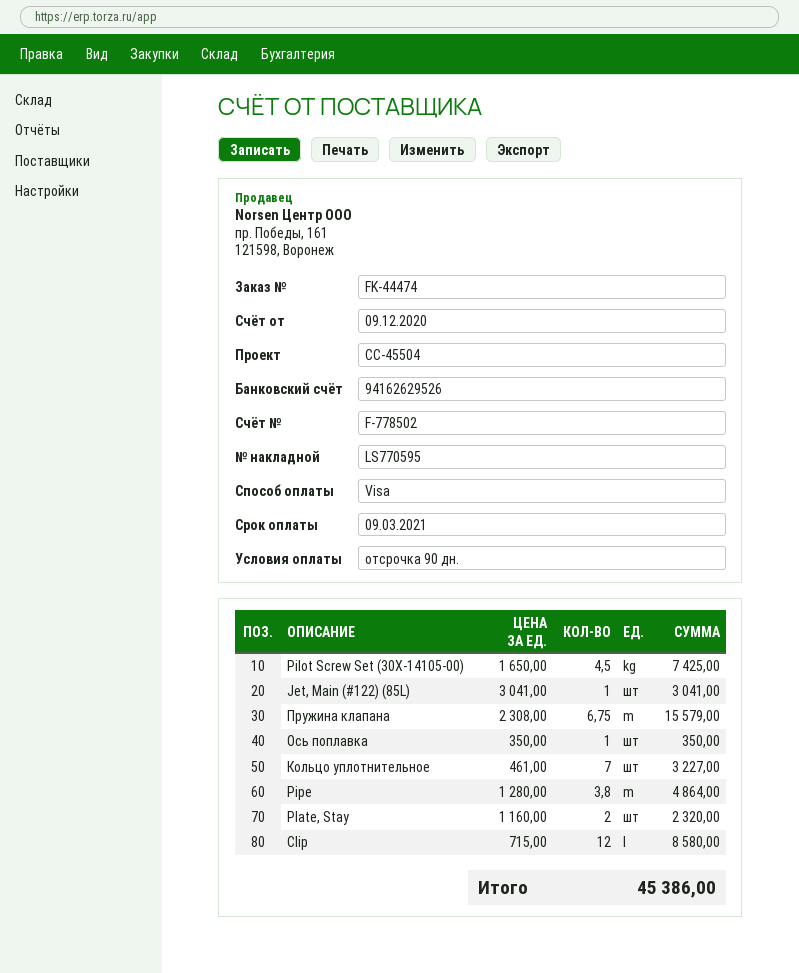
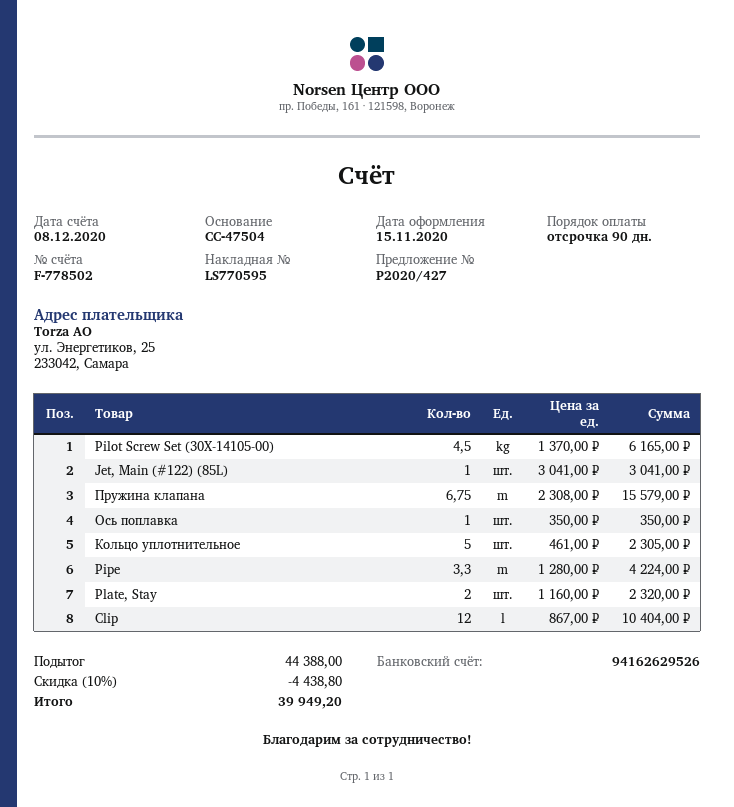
invoice date: 2020-12-09 -> 2020-12-08
reference: CC-45504 -> CC-47504
Pilot Screw Set (30X-14105-00): 4.5 x 1650.00 = 7425.00 -> 4.5 x 1370.00 = 6165.00
Кольцо уплотнительное: 7 x 461.00 = 3227.00 -> 5 x 461.00 = 2305.00
Pipe: 3.8 x 1280.00 = 4864.00 -> 3.3 x 1280.00 = 4224.00
Clip: 12 x 715.00 = 8580.00 -> 12 x 867.00 = 10404.00
discount: none -> 10% = 4438.80
total: 45386.00 -> 39949.20

